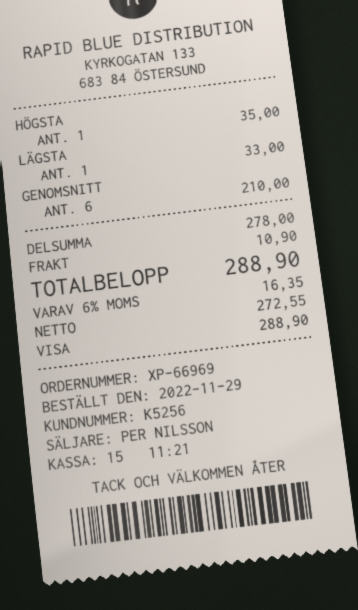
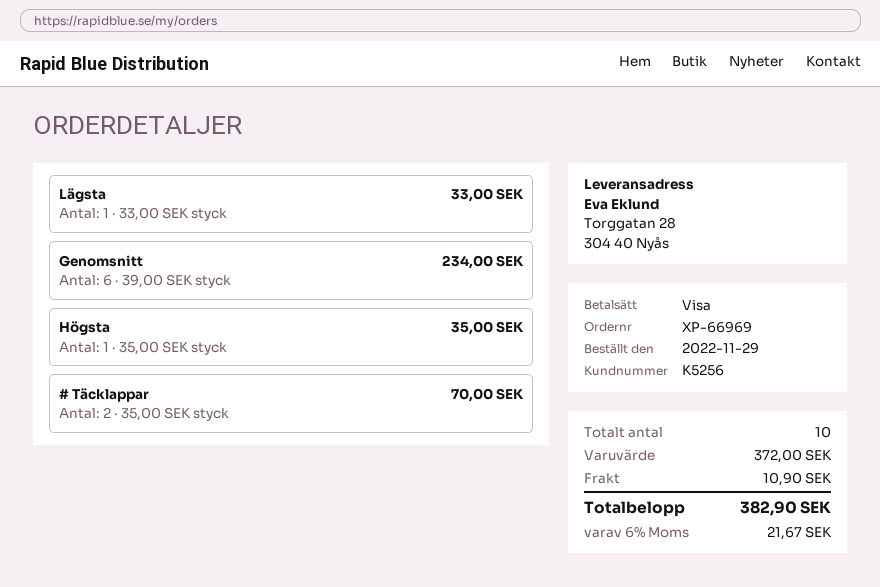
GENOMSNITT: 6 for 210.00 -> 6 for 234.00
# Täcklappar: none -> 2 for 70.00
subtotal: 278.00 -> 372.00
tax: 6% = 16.35 -> 6% = 21.67
total: 288.90 -> 382.90

